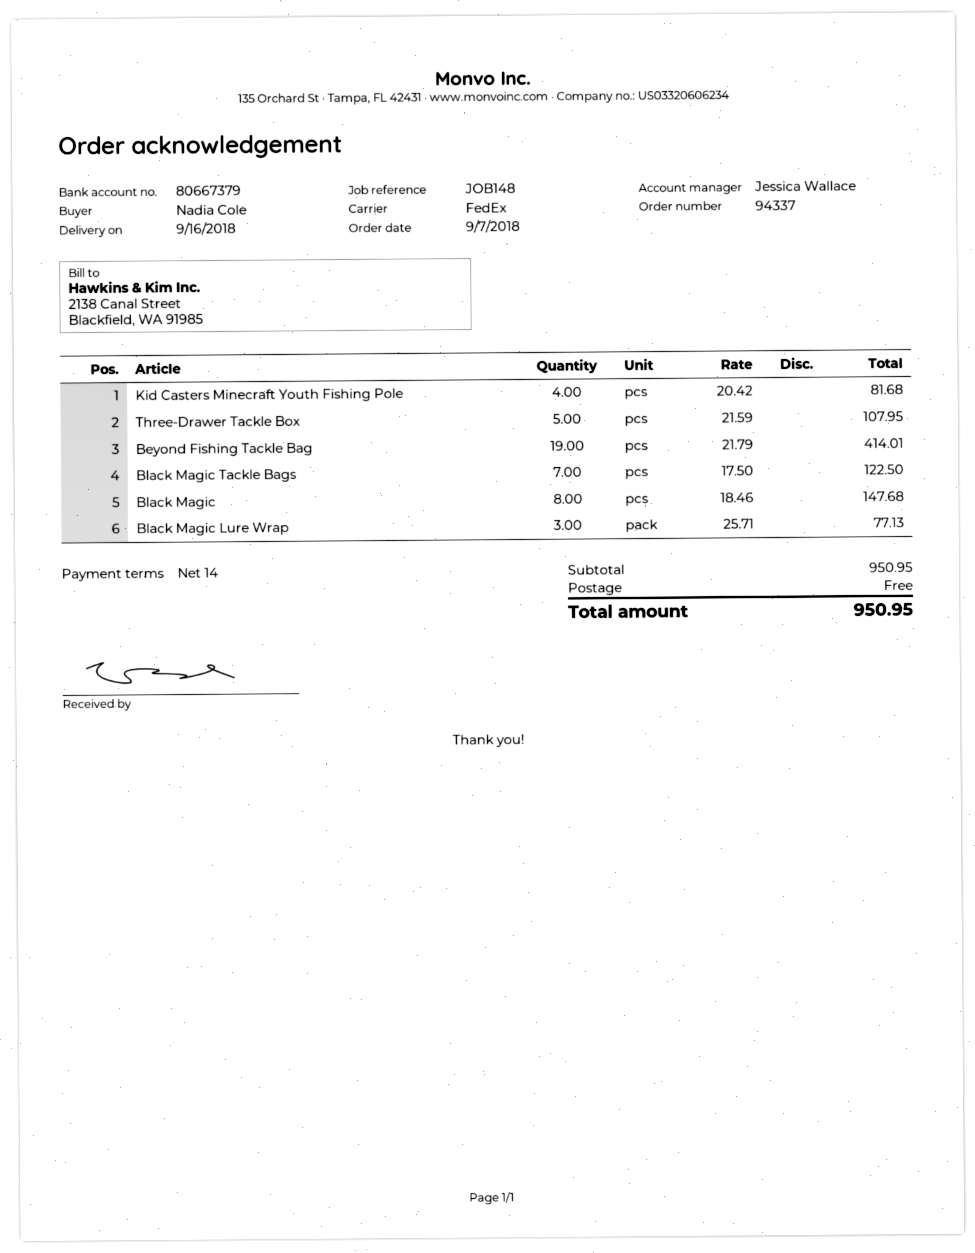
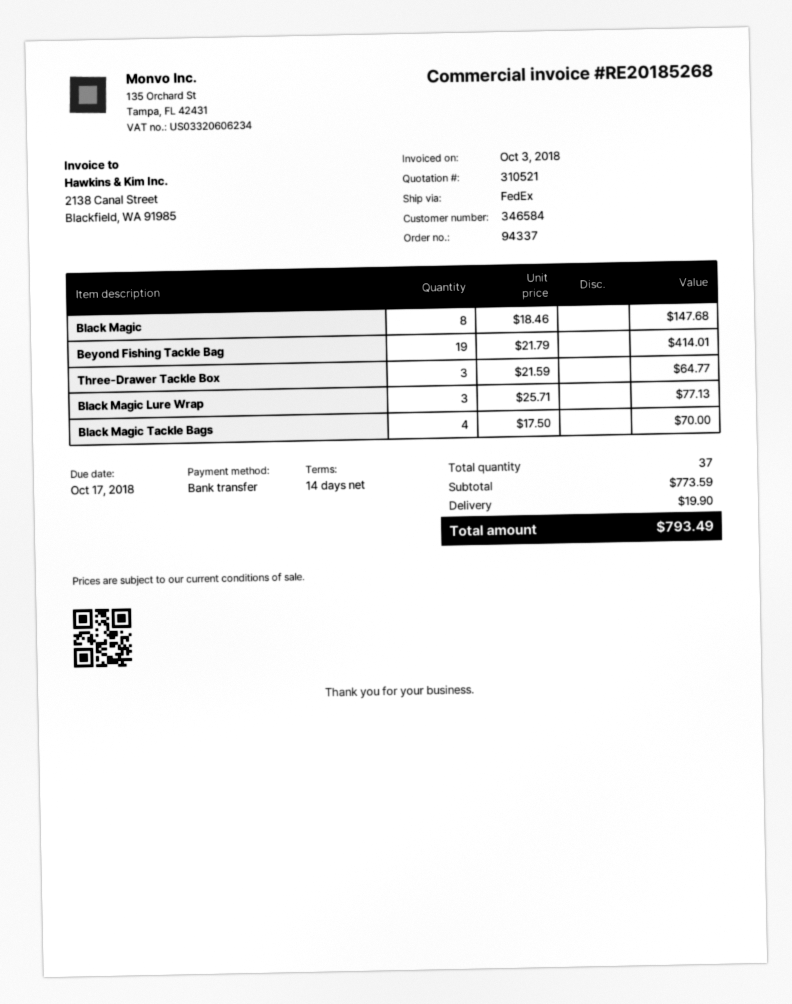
Kid Casters Minecraft Youth Fishing Pole: 4 x 20.42 = 81.68 -> none
Three-Drawer Tackle Box: 5 x 21.59 = 107.95 -> 3 x 21.59 = 64.77
Black Magic Tackle Bags: 7 x 17.50 = 122.50 -> 4 x 17.50 = 70.00
subtotal: 950.95 -> 773.59
shipping: 0.00 -> 19.90
total: 950.95 -> 793.49

